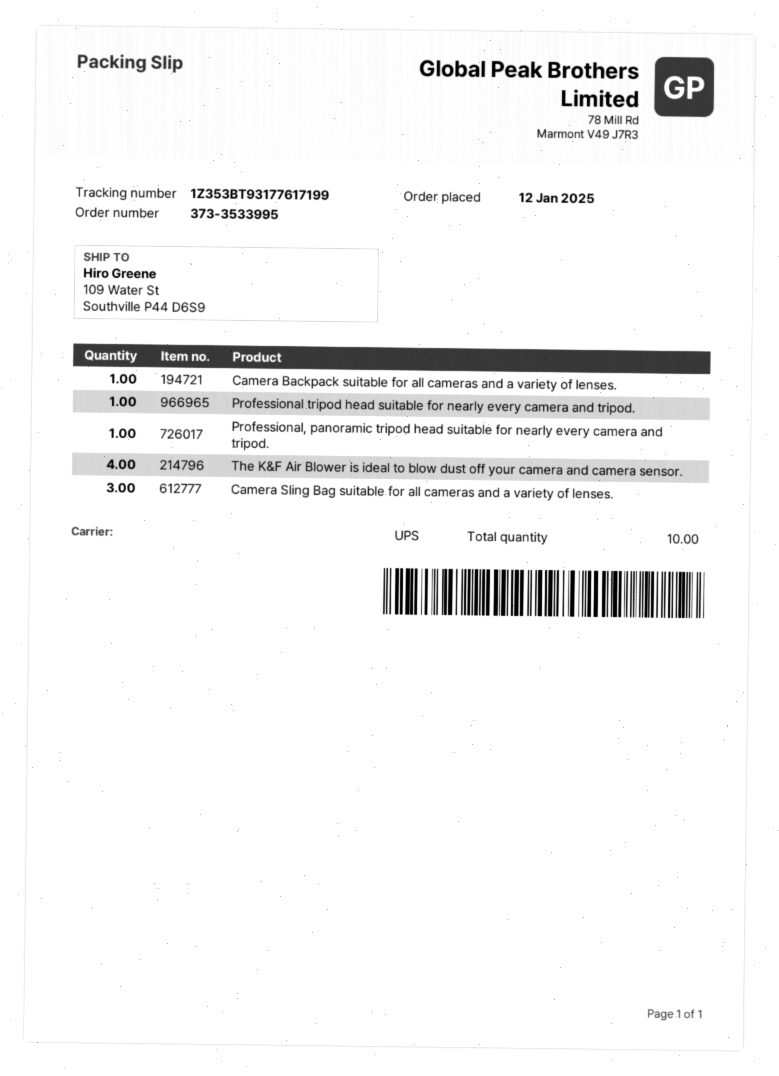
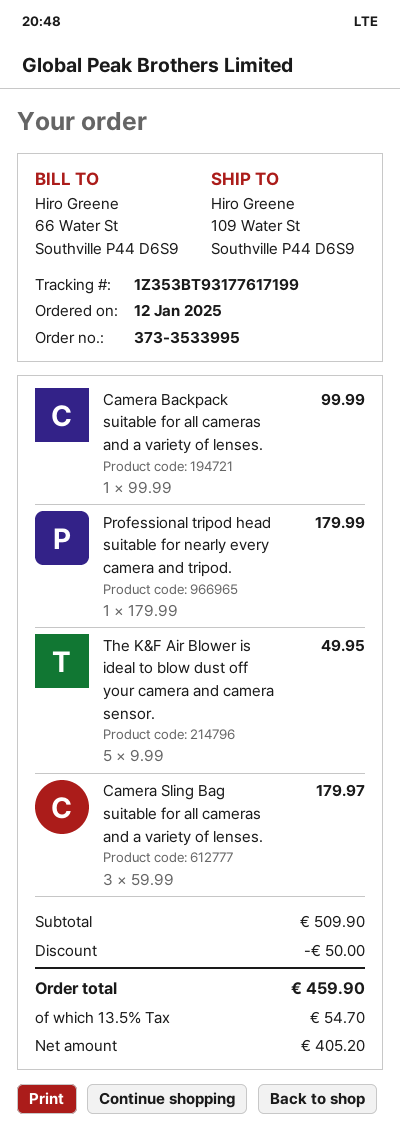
Professional, panoramic tripod head suitable for nearly every camera and tripod.: 1 -> none
The K&F Air Blower is ideal to blow dust off your camera and camera sensor.: 4 -> 5

